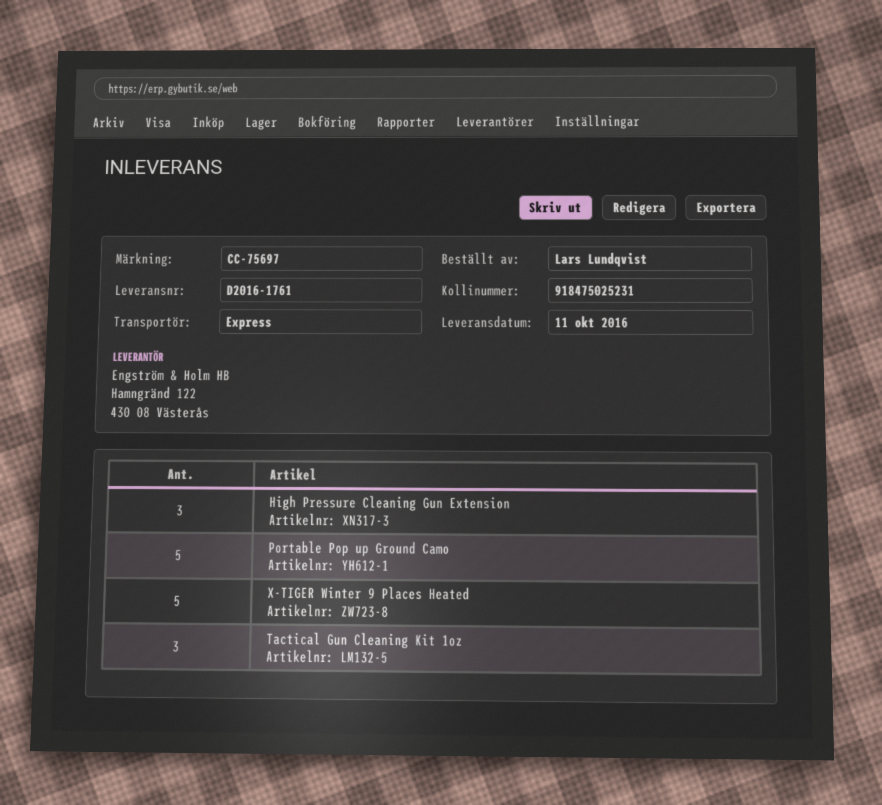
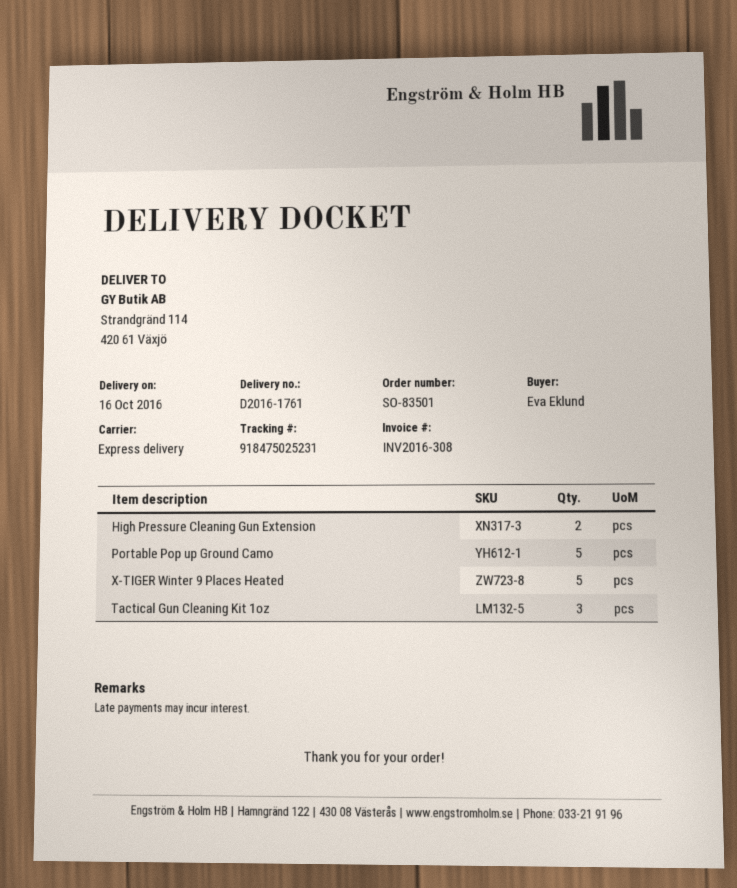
delivery date: 2016-10-11 -> 2016-10-16
ordered by: Lars Lundqvist -> Eva Eklund
High Pressure Cleaning Gun Extension: 3 -> 2

